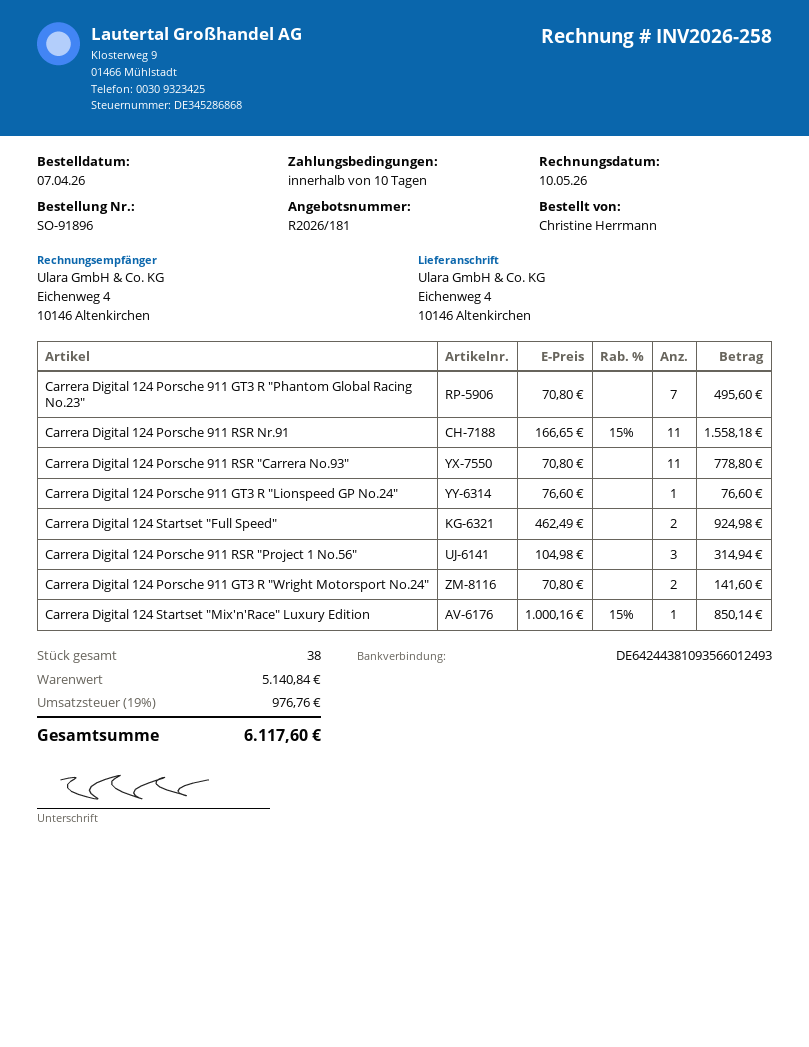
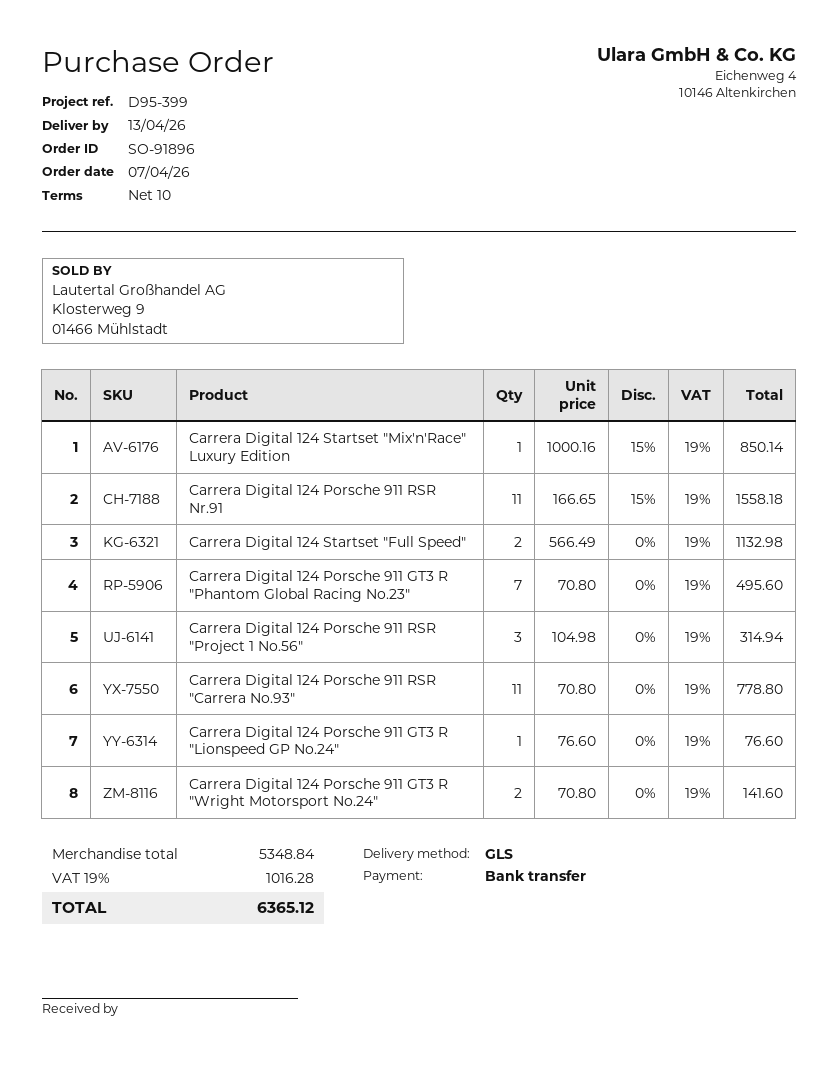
Carrera Digital 124 Startset "Full Speed": 2 x 462.49 = 924.98 -> 2 x 566.49 = 1132.98
subtotal: 5140.84 -> 5348.84
tax: 19% = 976.76 -> 19% = 1016.28
total: 6117.60 -> 6365.12

